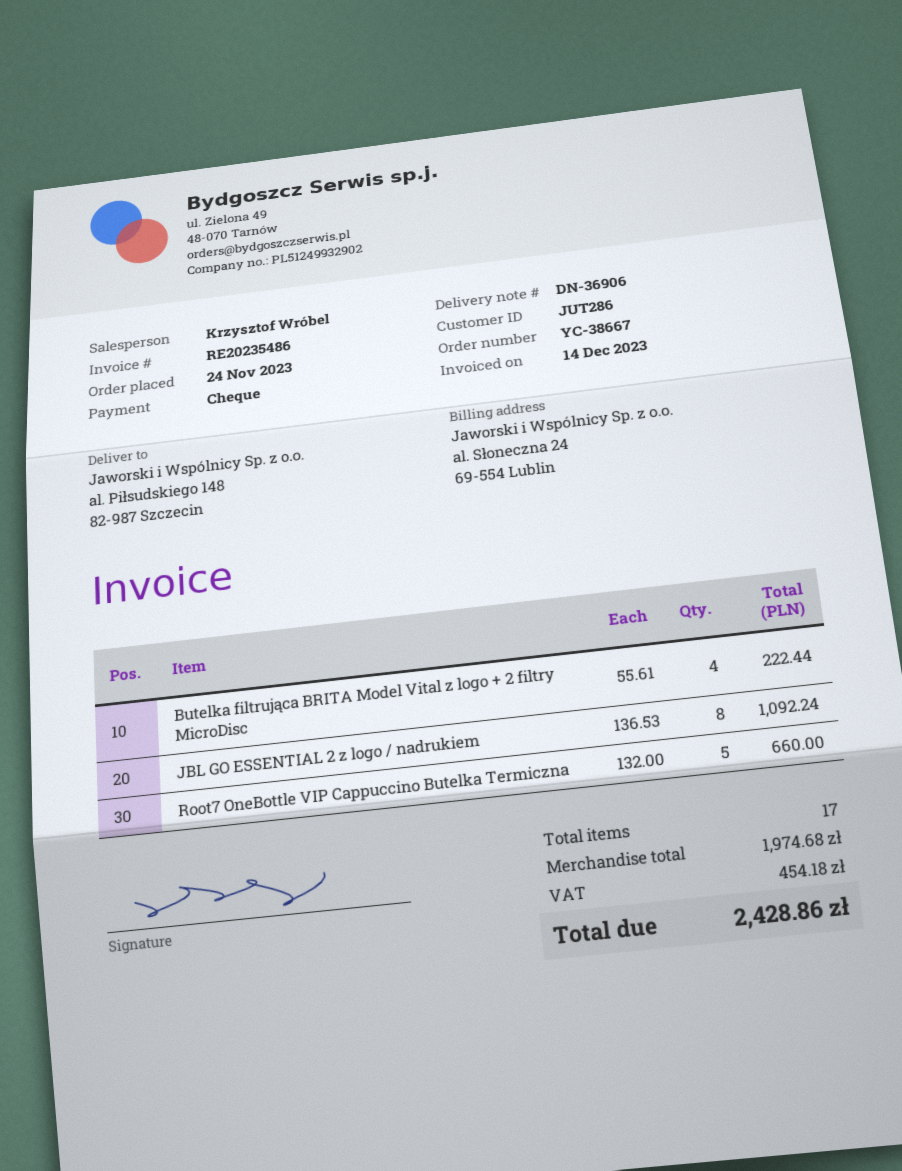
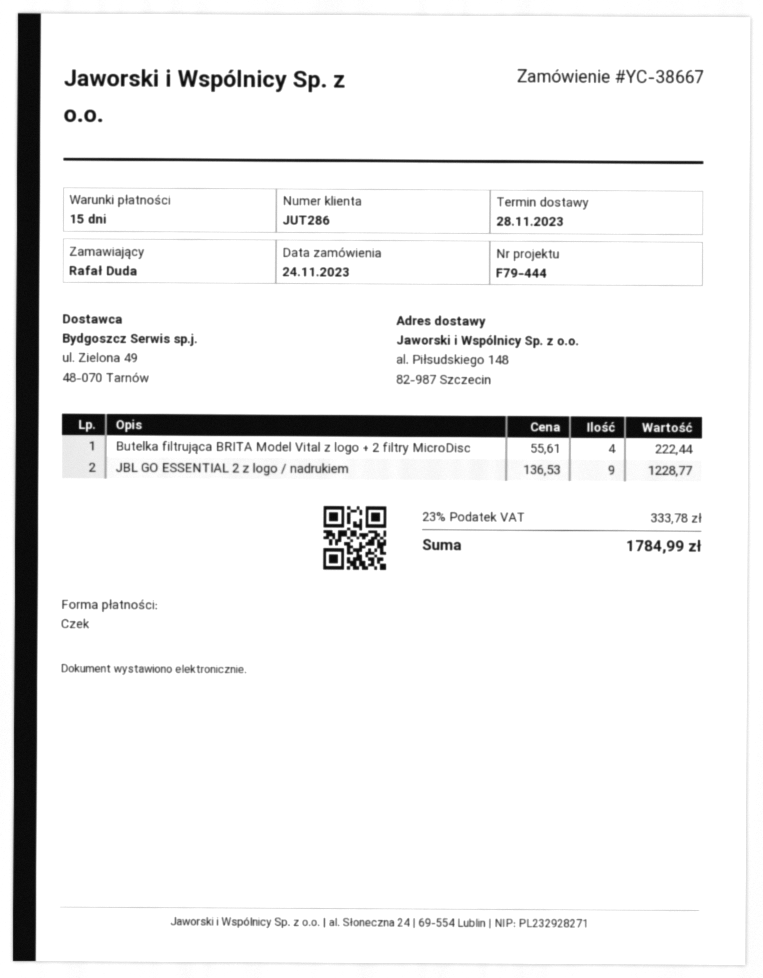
JBL GO ESSENTIAL 2 z logo / nadrukiem: 8 x 136.53 = 1092.24 -> 9 x 136.53 = 1228.77
Root7 OneBottle VIP Cappuccino Butelka Termiczna: 5 x 132.00 = 660.00 -> none
tax: 454.18 -> 333.78
total: 2428.86 -> 1784.99

